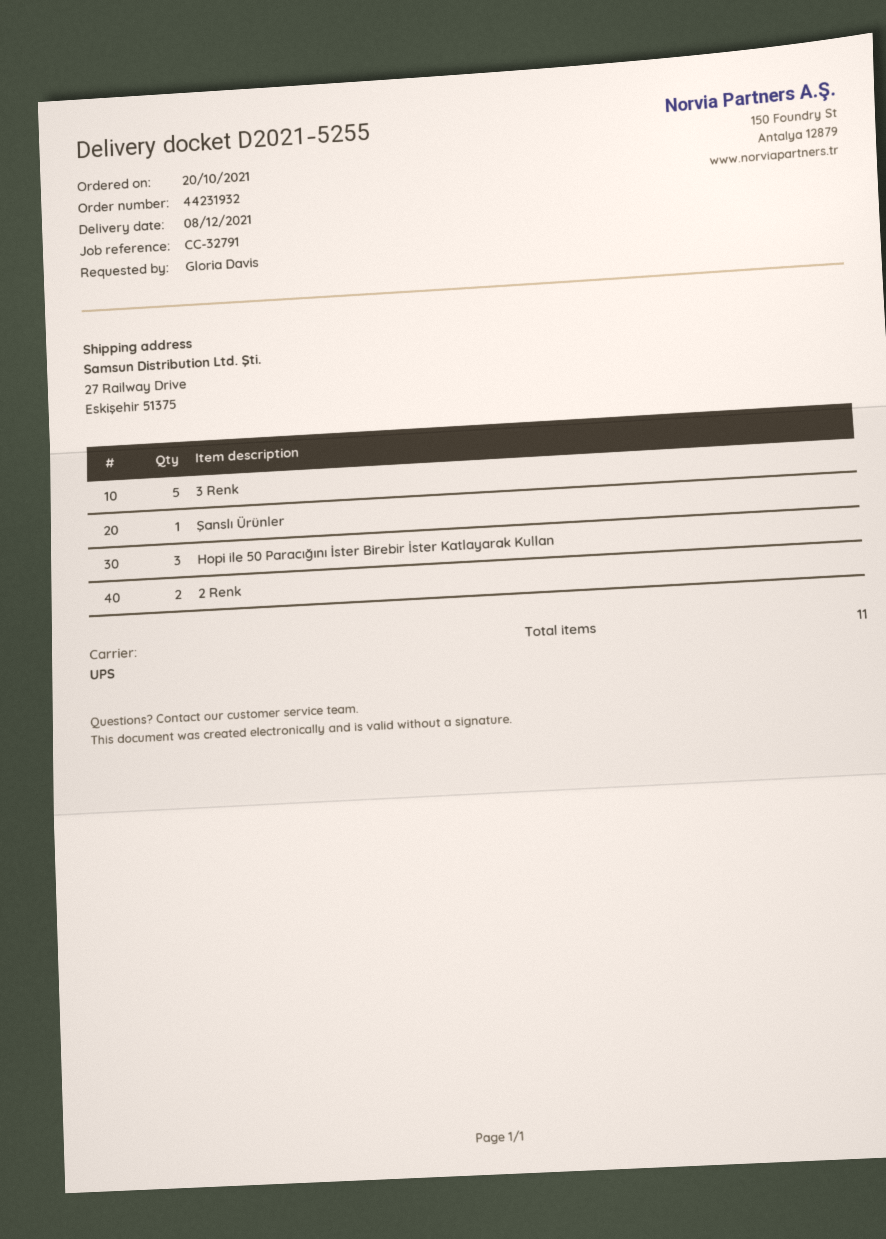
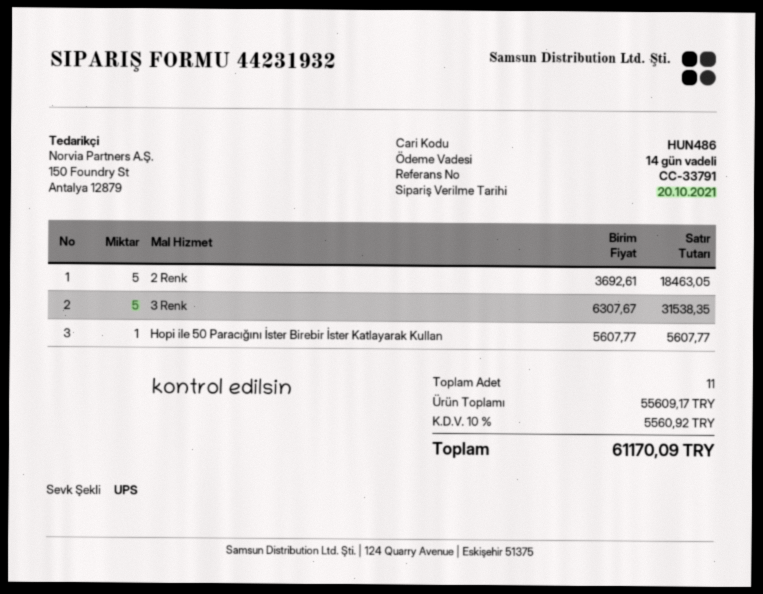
reference: CC-32791 -> CC-33791
Şanslı Ürünler: 1 -> none
Hopi ile 50 Paracığını İster Birebir İster Katlayarak Kullan: 3 -> 1
2 Renk: 2 -> 5

